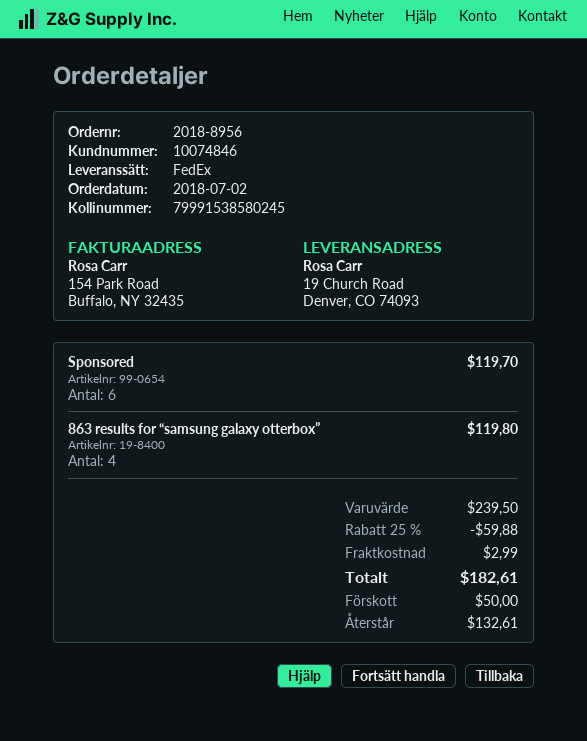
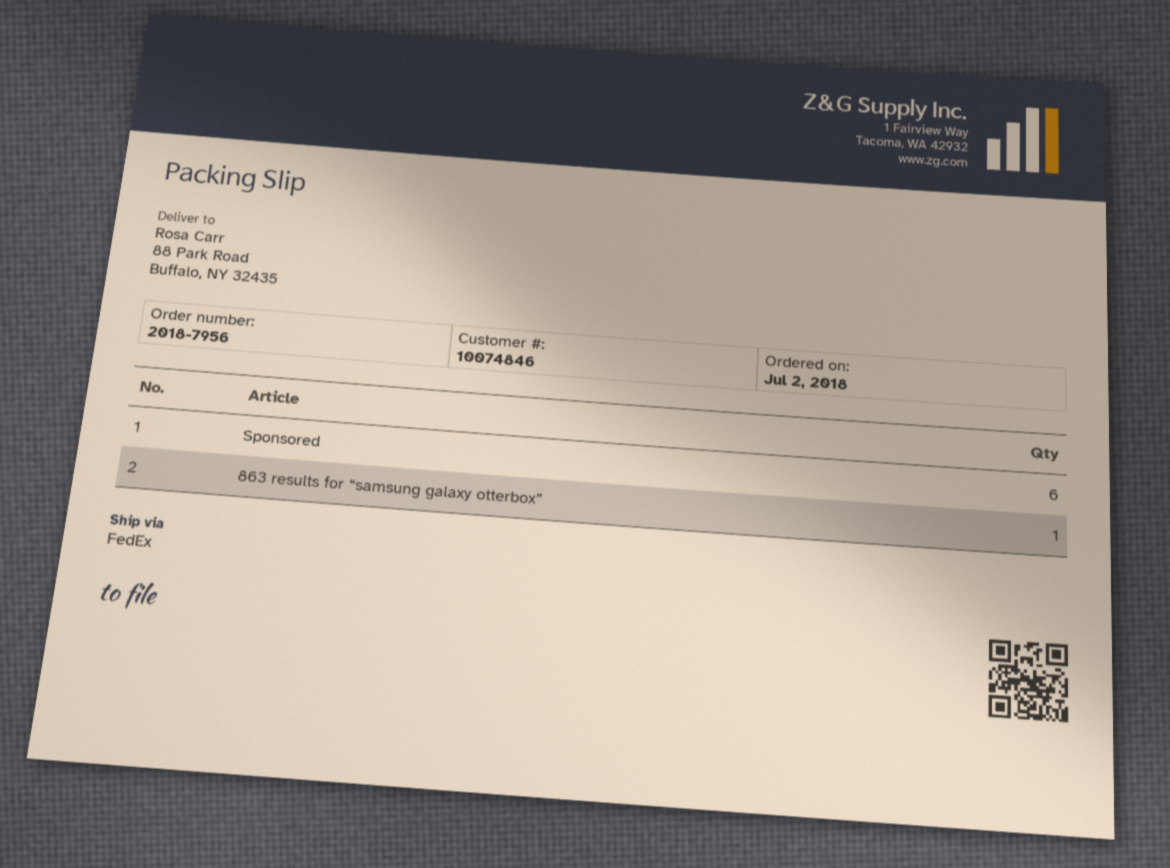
order number: 2018-8956 -> 2018-7956
ship to: 19 Church Road, Denver, CO 74093 -> 88 Park Road, Buffalo, NY 32435
863 results for “samsung galaxy otterbox”: 4 -> 1

